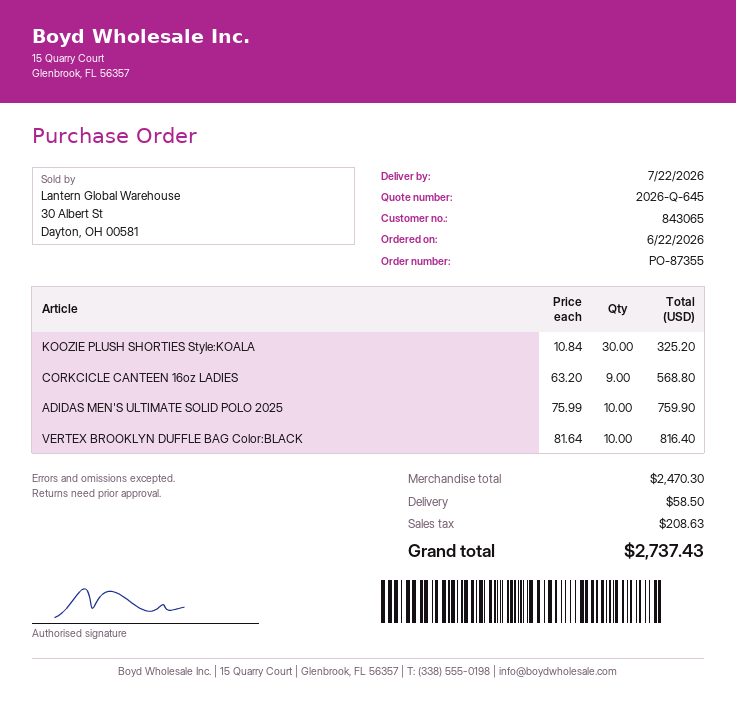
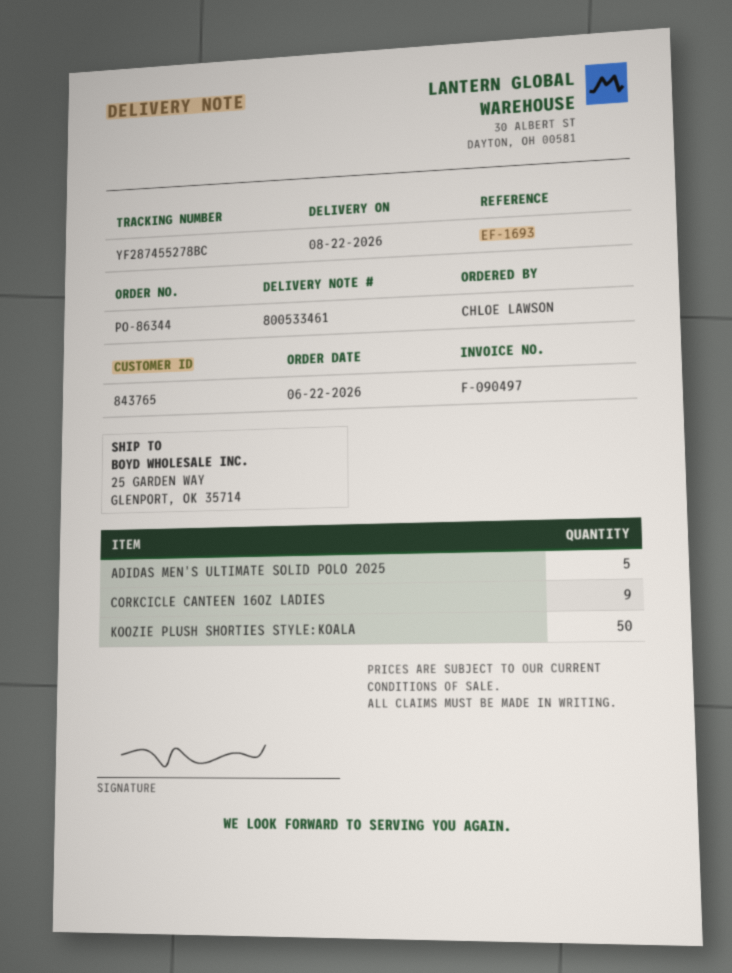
order number: PO-87355 -> PO-86344
delivery date: 2026-07-22 -> 2026-08-22
customer number: 843065 -> 843765
KOOZIE PLUSH SHORTIES Style:KOALA: 30 -> 50
ADIDAS MEN'S ULTIMATE SOLID POLO 2025: 10 -> 5
VERTEX BROOKLYN DUFFLE BAG Color:BLACK: 10 -> none

